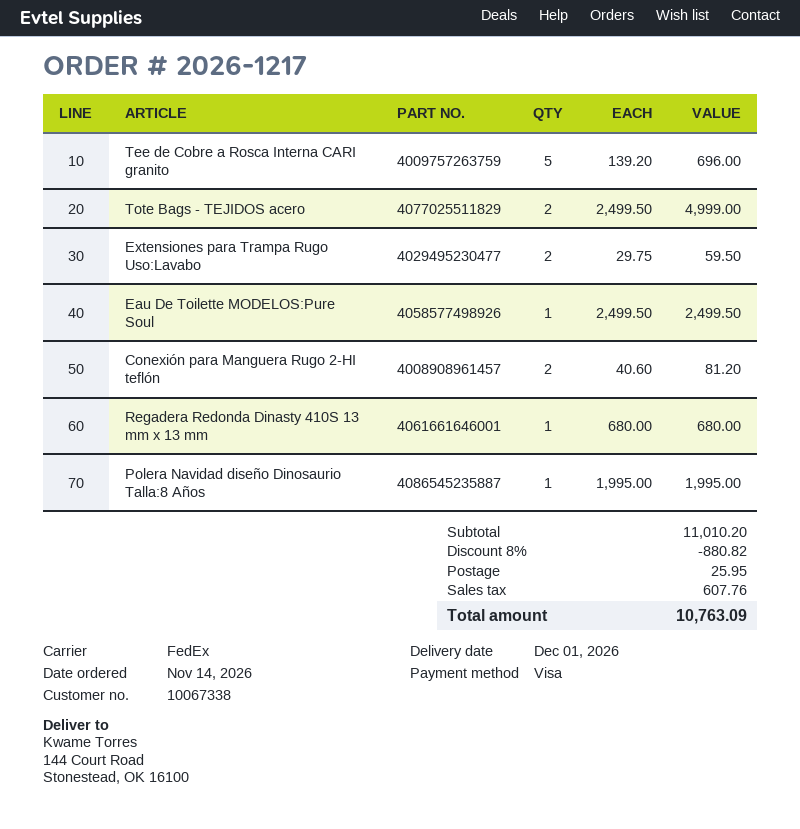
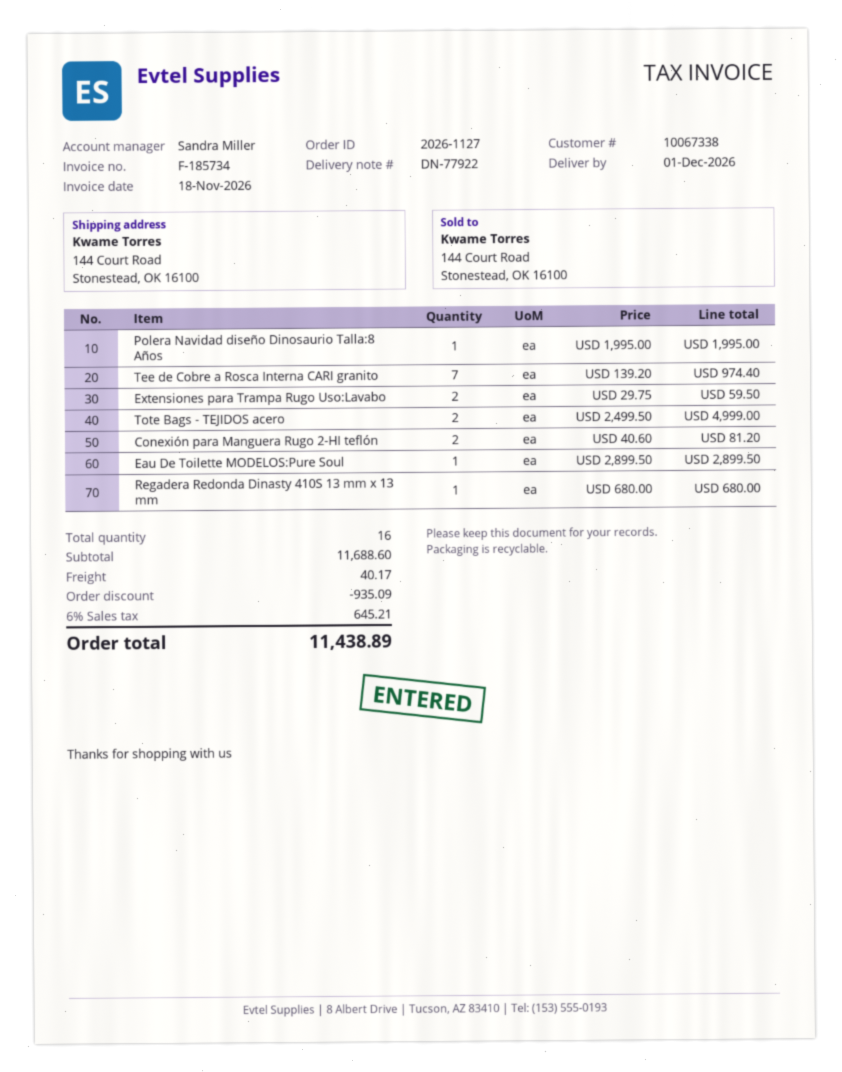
order number: 2026-1217 -> 2026-1127
Tee de Cobre a Rosca Interna CARI granito: 5 x 139.20 = 696.00 -> 7 x 139.20 = 974.40
Eau De Toilette MODELOS:Pure Soul: 1 x 2499.50 = 2499.50 -> 1 x 2899.50 = 2899.50
subtotal: 11010.20 -> 11688.60
discount: 880.82 -> 935.09
shipping: 25.95 -> 40.17
tax: 607.76 -> 645.21
total: 10763.09 -> 11438.89

